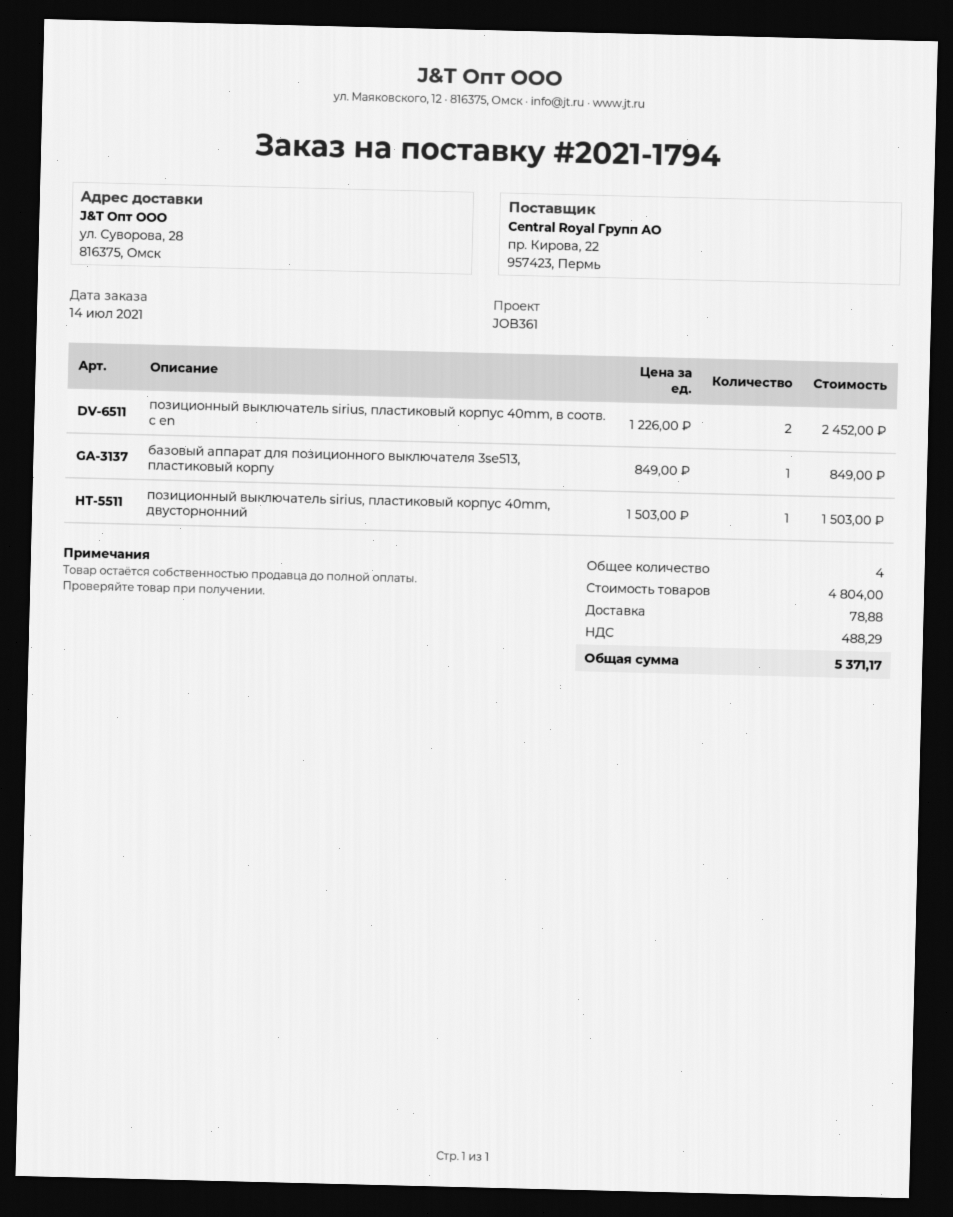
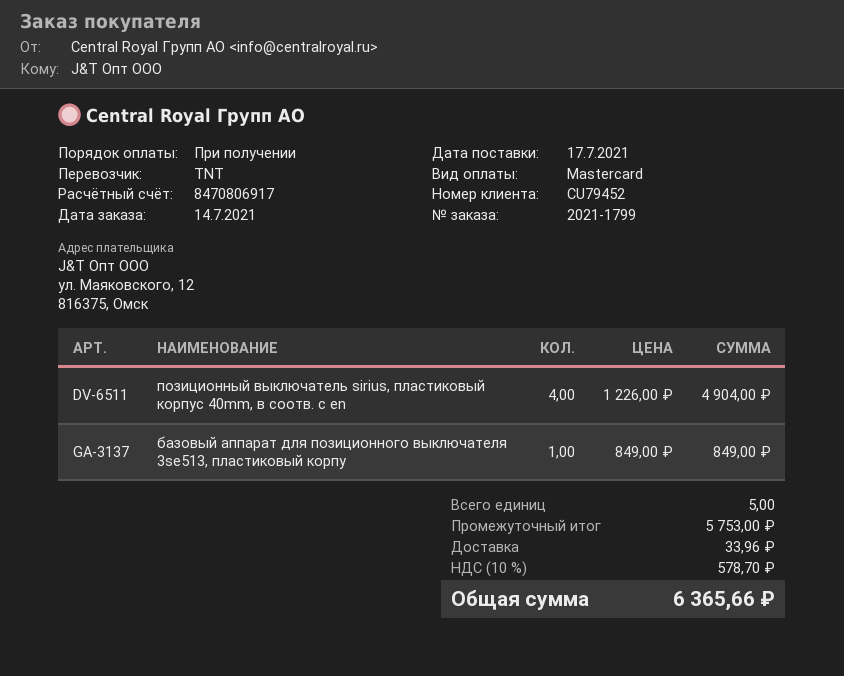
order number: 2021-1794 -> 2021-1799
позиционный выключатель sirius, пластиковый корпус 40mm, в соотв. с en: 2 x 1226.00 = 2452.00 -> 4 x 1226.00 = 4904.00
позиционный выключатель sirius, пластиковый корпус 40mm, двусторнонний: 1 x 1503.00 = 1503.00 -> none
total quantity: 4 -> 5
subtotal: 4804.00 -> 5753.00
shipping: 78.88 -> 33.96
tax: 488.29 -> 578.70
total: 5371.17 -> 6365.66

